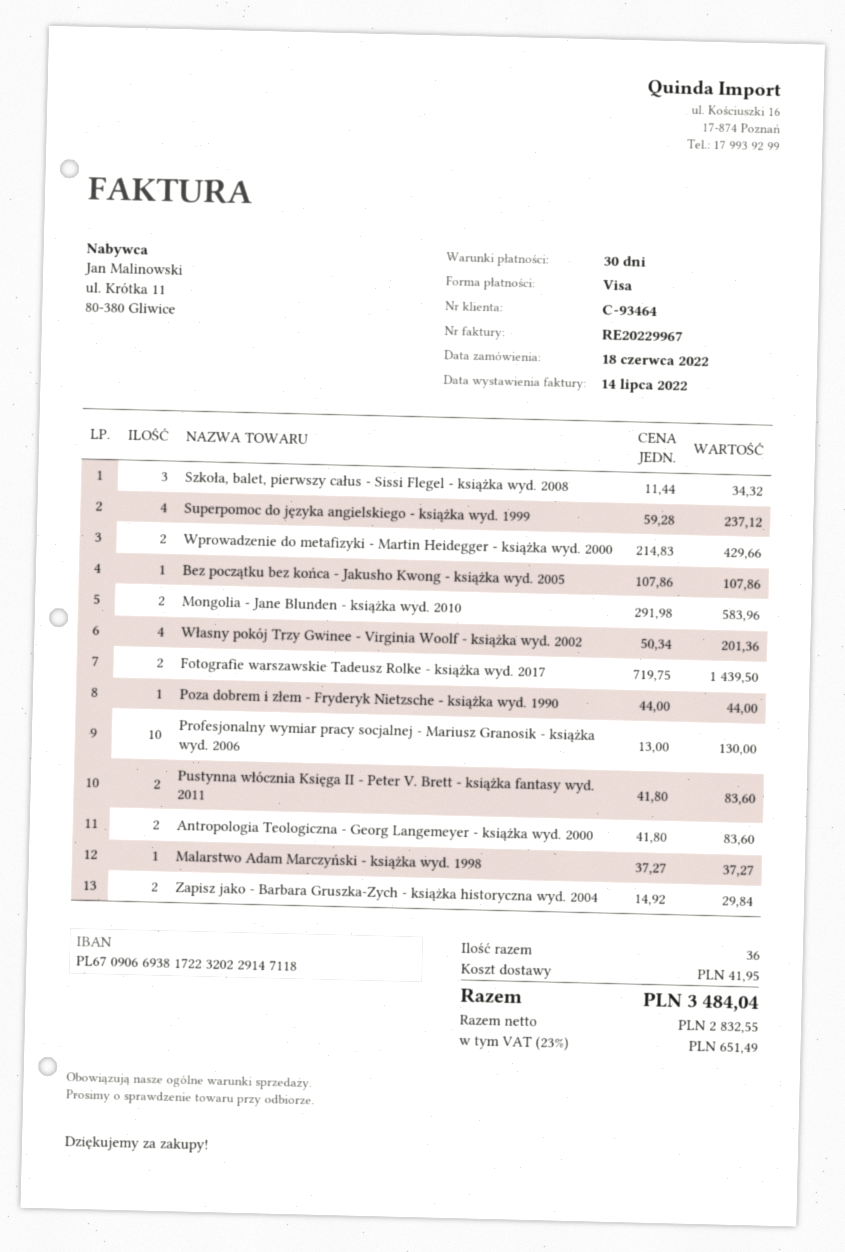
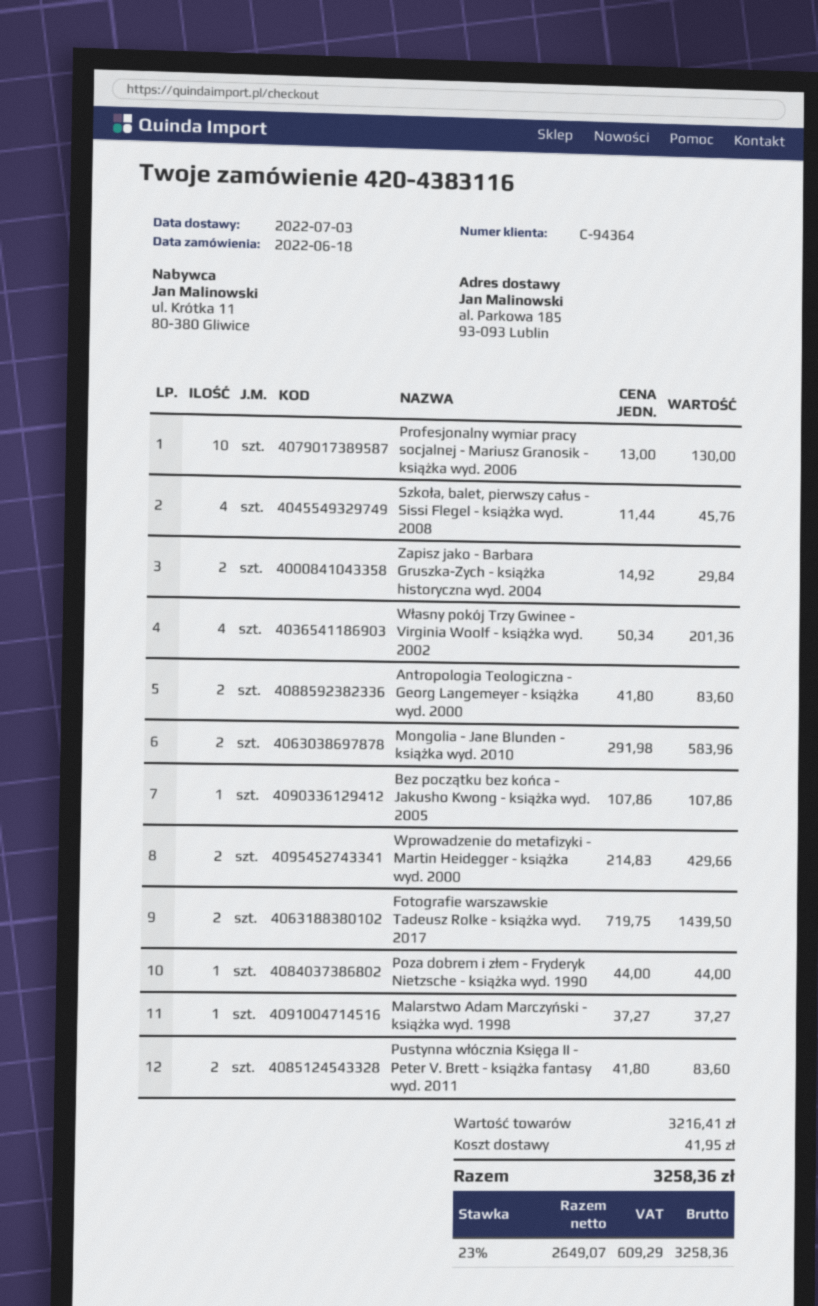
customer number: C-93464 -> C-94364
Szkoła, balet, pierwszy całus - Sissi Flegel - książka wyd. 2008: 3 x 11.44 = 34.32 -> 4 x 11.44 = 45.76
Superpomoc do języka angielskiego - książka wyd. 1999: 4 x 59.28 = 237.12 -> none
net: 2832.55 -> 2649.07
tax: 23% = 651.49 -> 23% = 609.29
total: 3484.04 -> 3258.36

